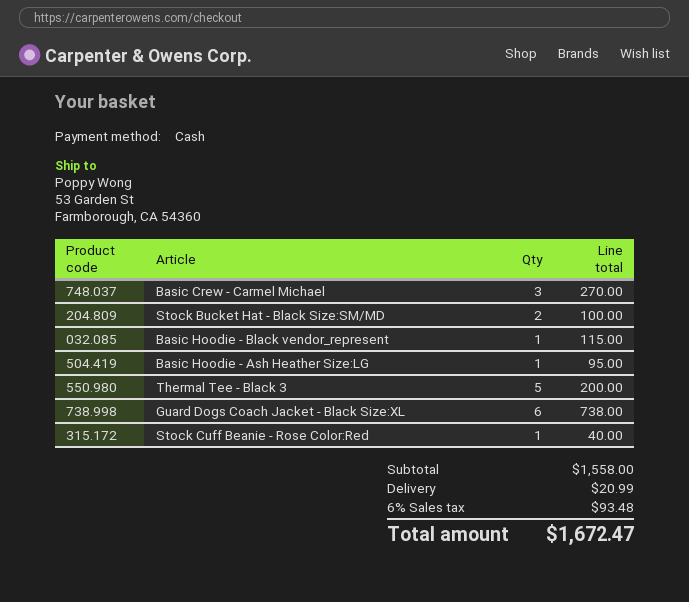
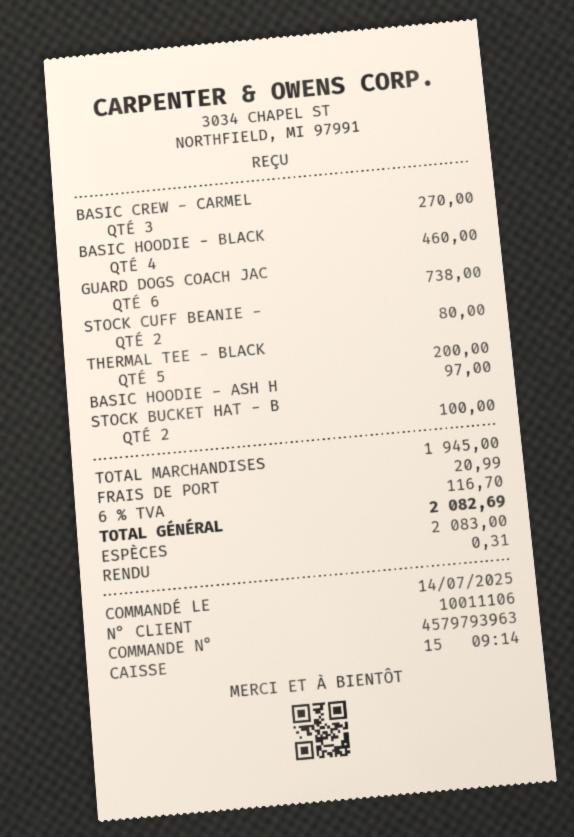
Basic Hoodie - Black vendor_represent: 1 for 115.00 -> 4 for 460.00
Basic Hoodie - Ash Heather Size:LG: 1 for 95.00 -> 1 for 97.00
Stock Cuff Beanie - Rose Color:Red: 1 for 40.00 -> 2 for 80.00
subtotal: 1558.00 -> 1945.00
tax: 6% = 93.48 -> 6% = 116.70
total: 1672.47 -> 2082.69

